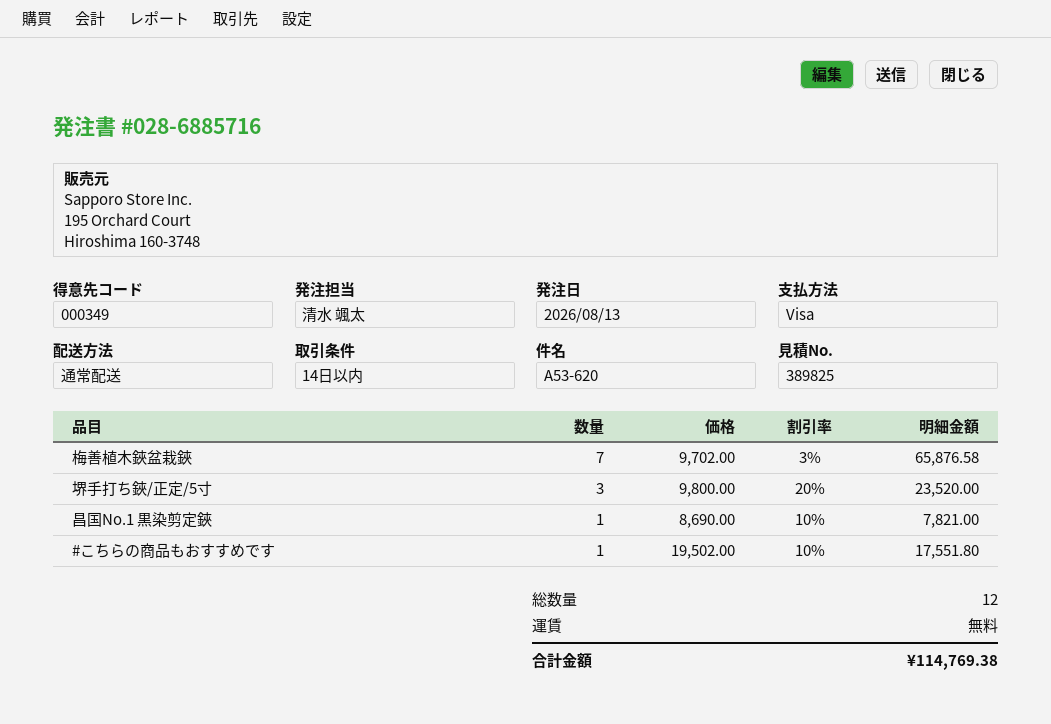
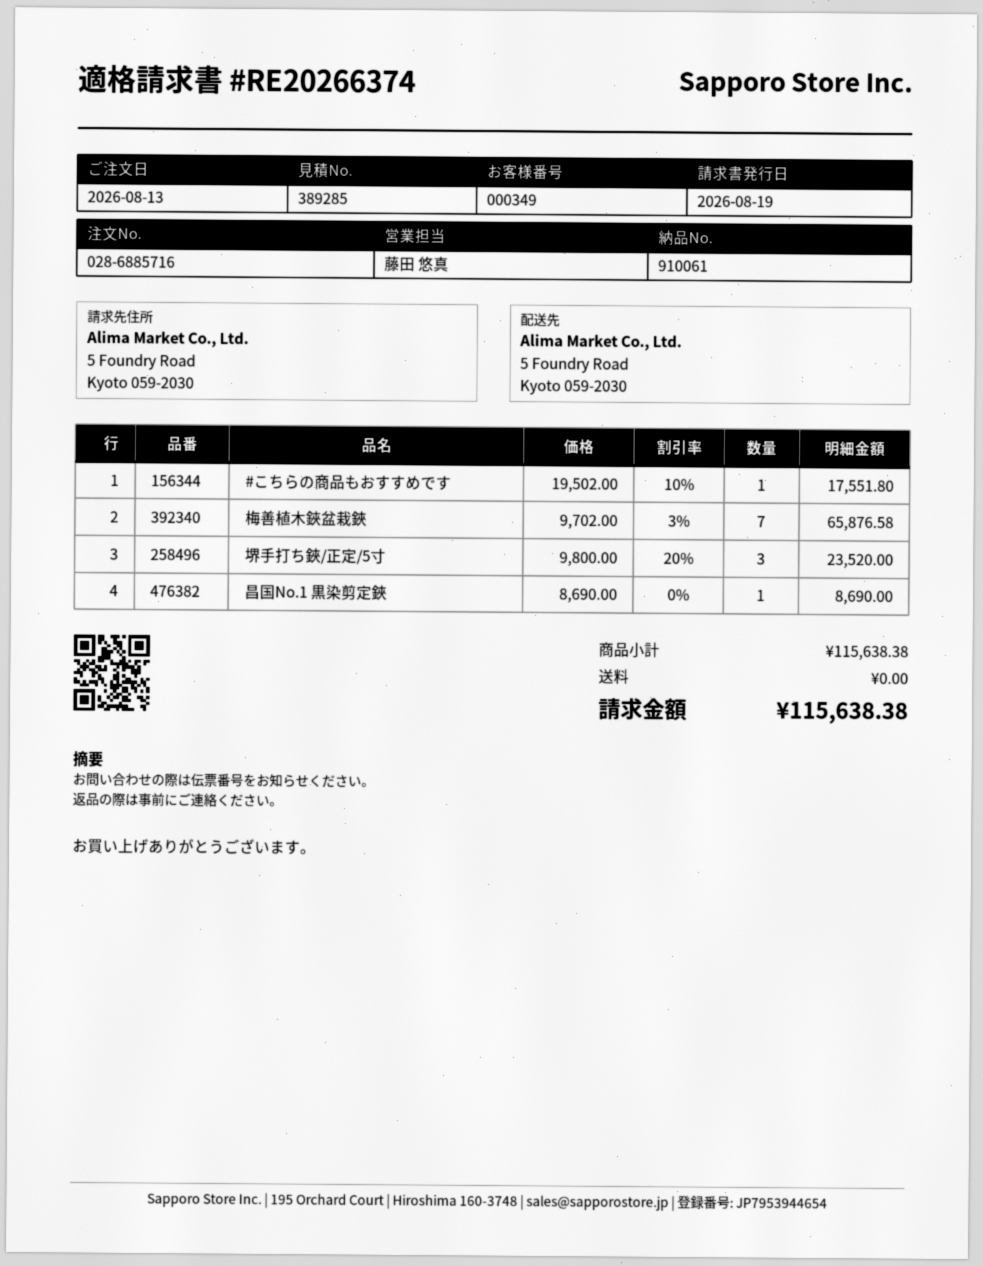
quote number: 389825 -> 389285
昌国No.1 黒染剪定鋏: 1 x 8690.00 - 10% = 7821.00 -> 1 x 8690.00 = 8690.00
total: 114769.38 -> 115638.38

